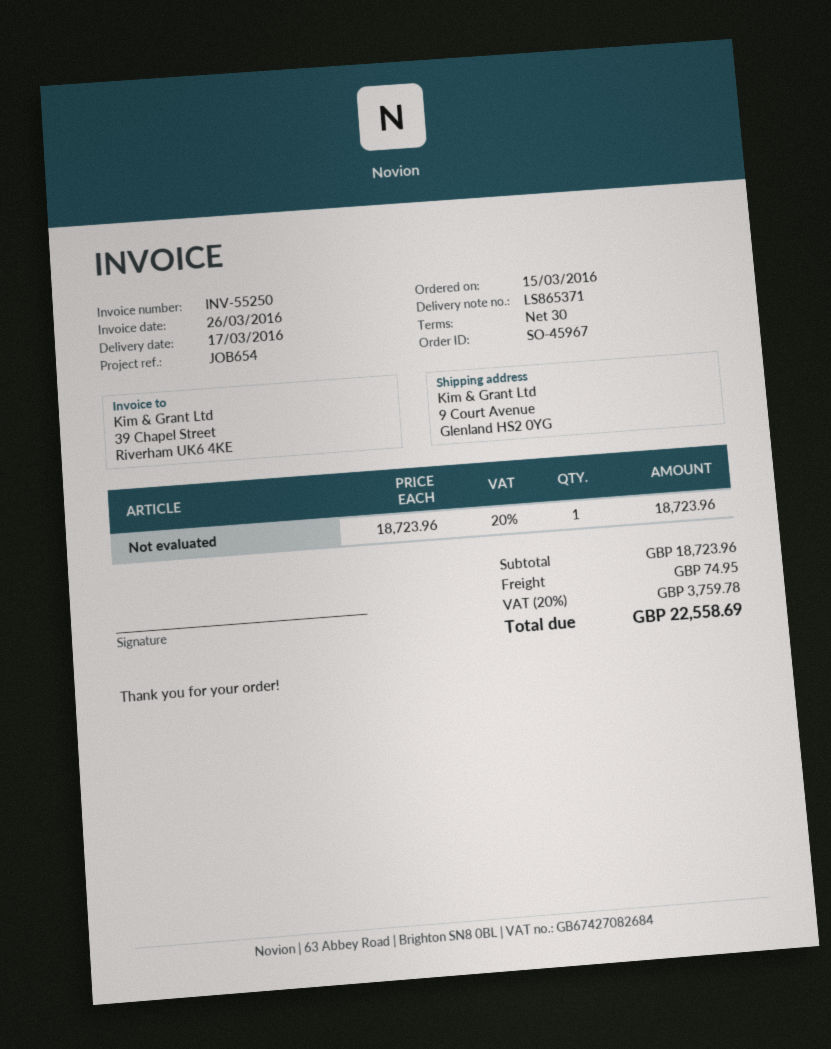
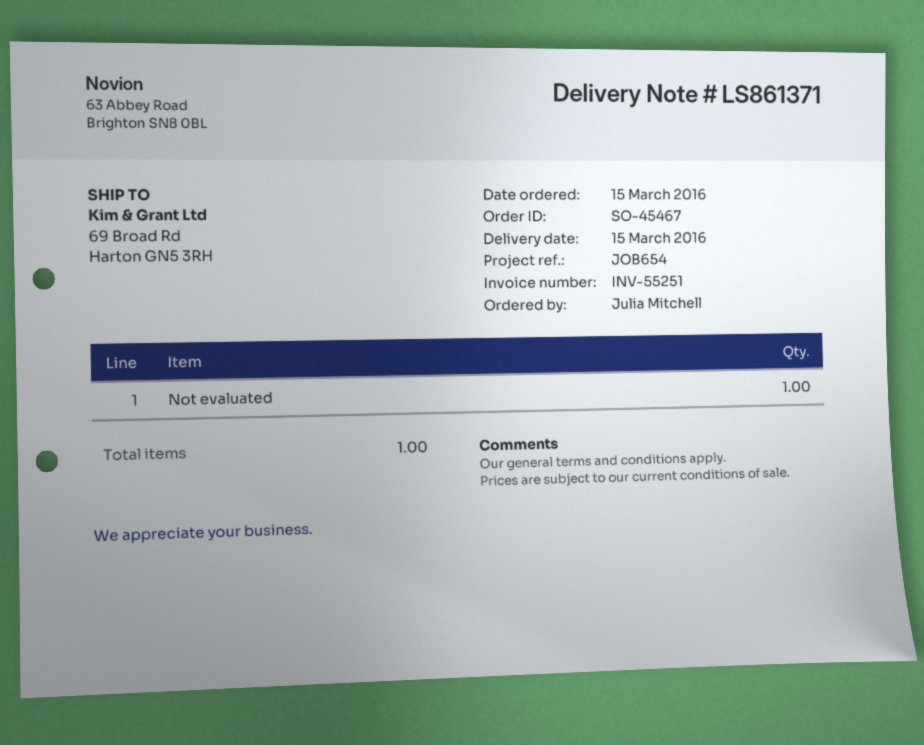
order number: SO-45967 -> SO-45467
delivery note number: LS865371 -> LS861371
delivery date: 2016-03-17 -> 2016-03-15
invoice number: INV-55250 -> INV-55251
ship to: 9 Court Avenue, Glenland HS2 0YG -> 69 Broad Rd, Harton GN5 3RH

